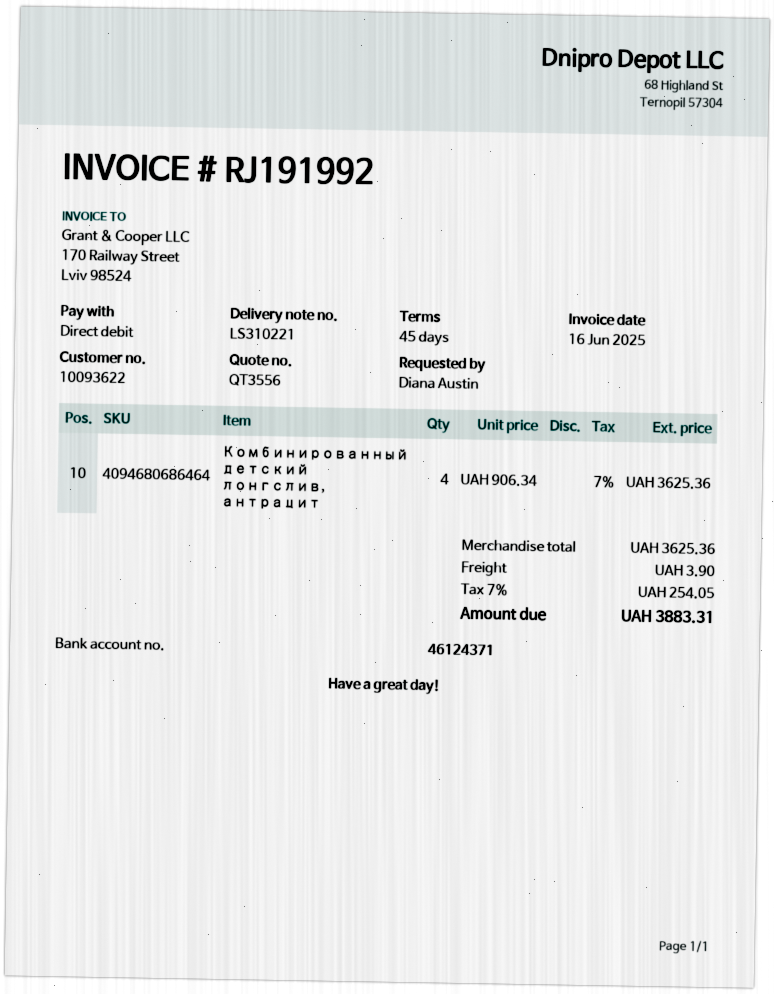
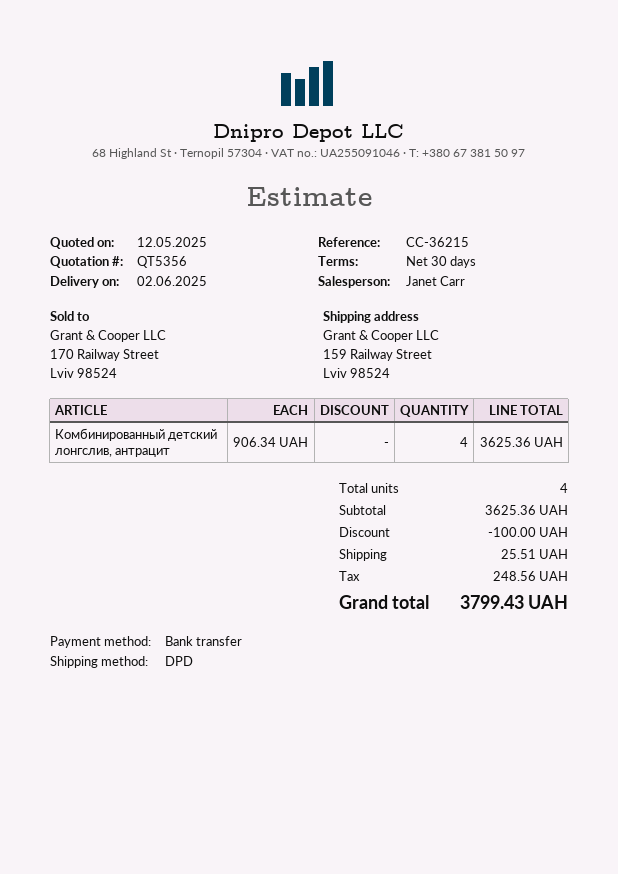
quote number: QT3556 -> QT5356
payment terms: 45 days -> 30 days
payment method: direct debit -> bank transfer
discount: none -> 100.00
shipping: 3.90 -> 25.51
tax: 254.05 -> 248.56
total: 3883.31 -> 3799.43

